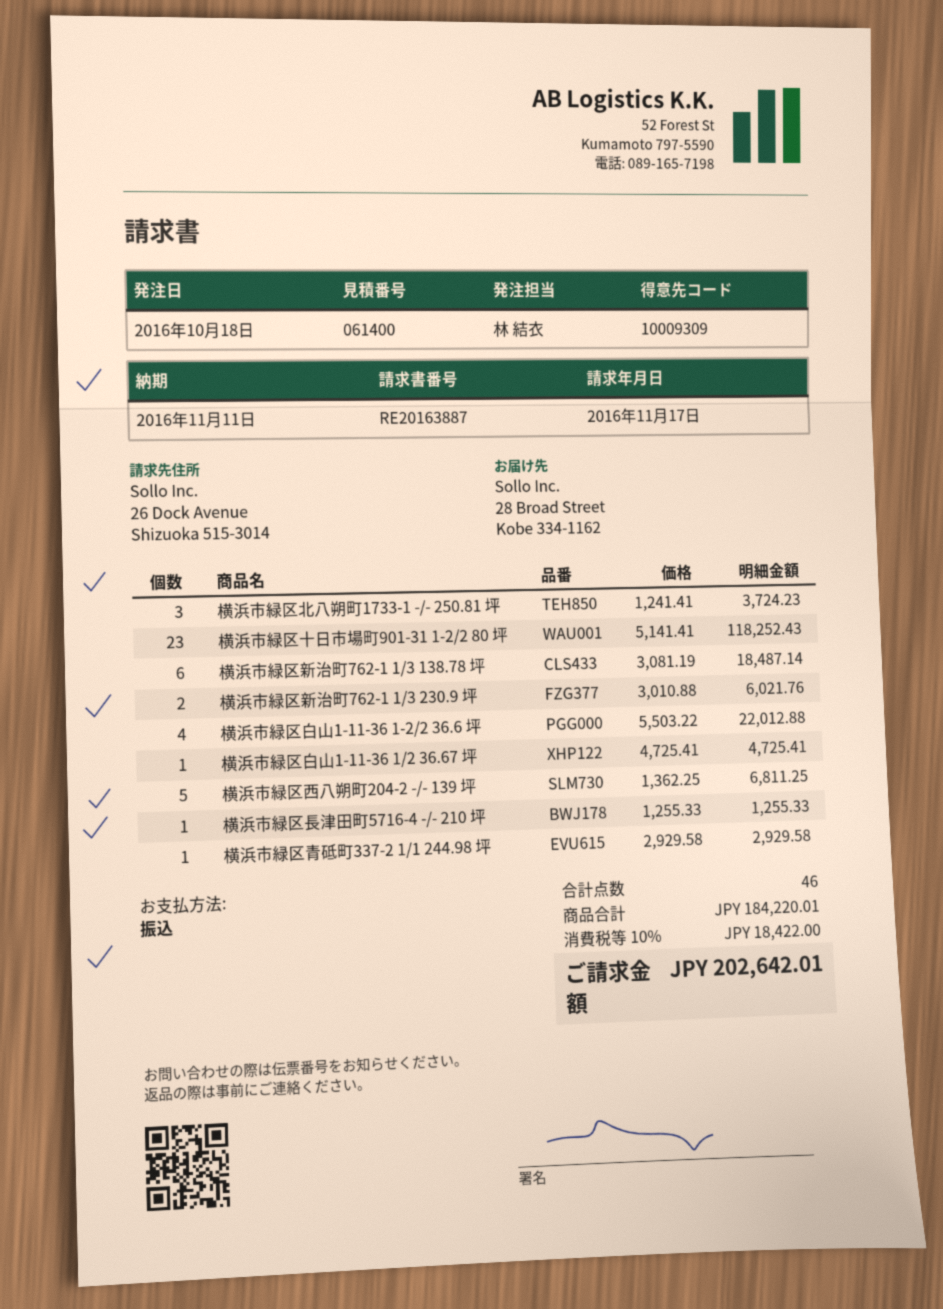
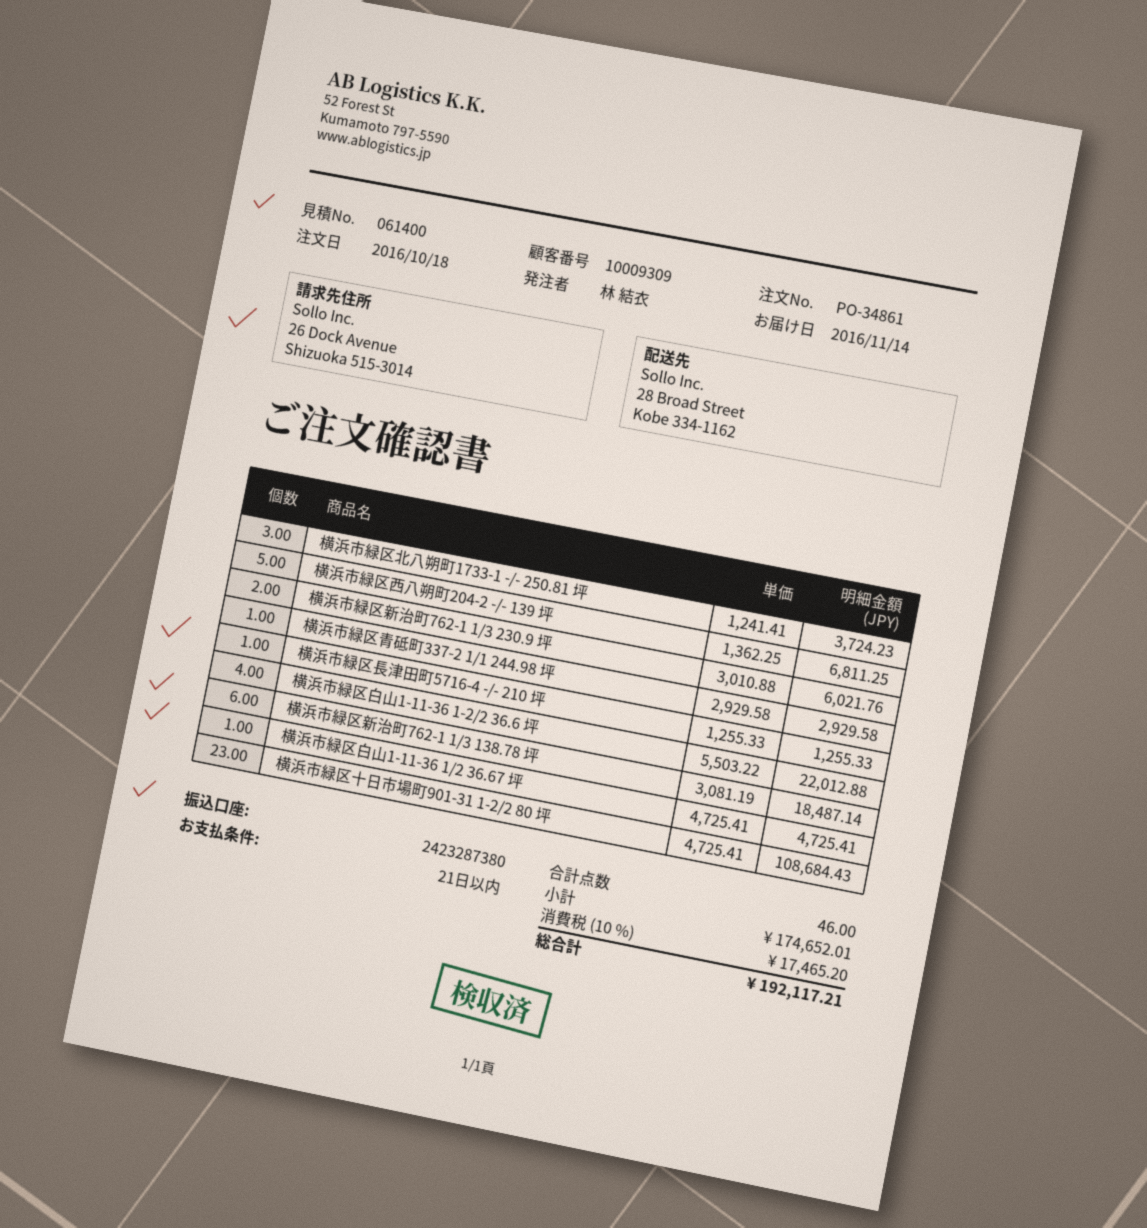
delivery date: 2016-11-11 -> 2016-11-14
横浜市緑区十日市場町901-31 1-2/2 80 坪: 23 x 5141.41 = 118252.43 -> 23 x 4725.41 = 108684.43
subtotal: 184220.01 -> 174652.01
tax: 10% = 18422.00 -> 10% = 17465.20
total: 202642.01 -> 192117.21

